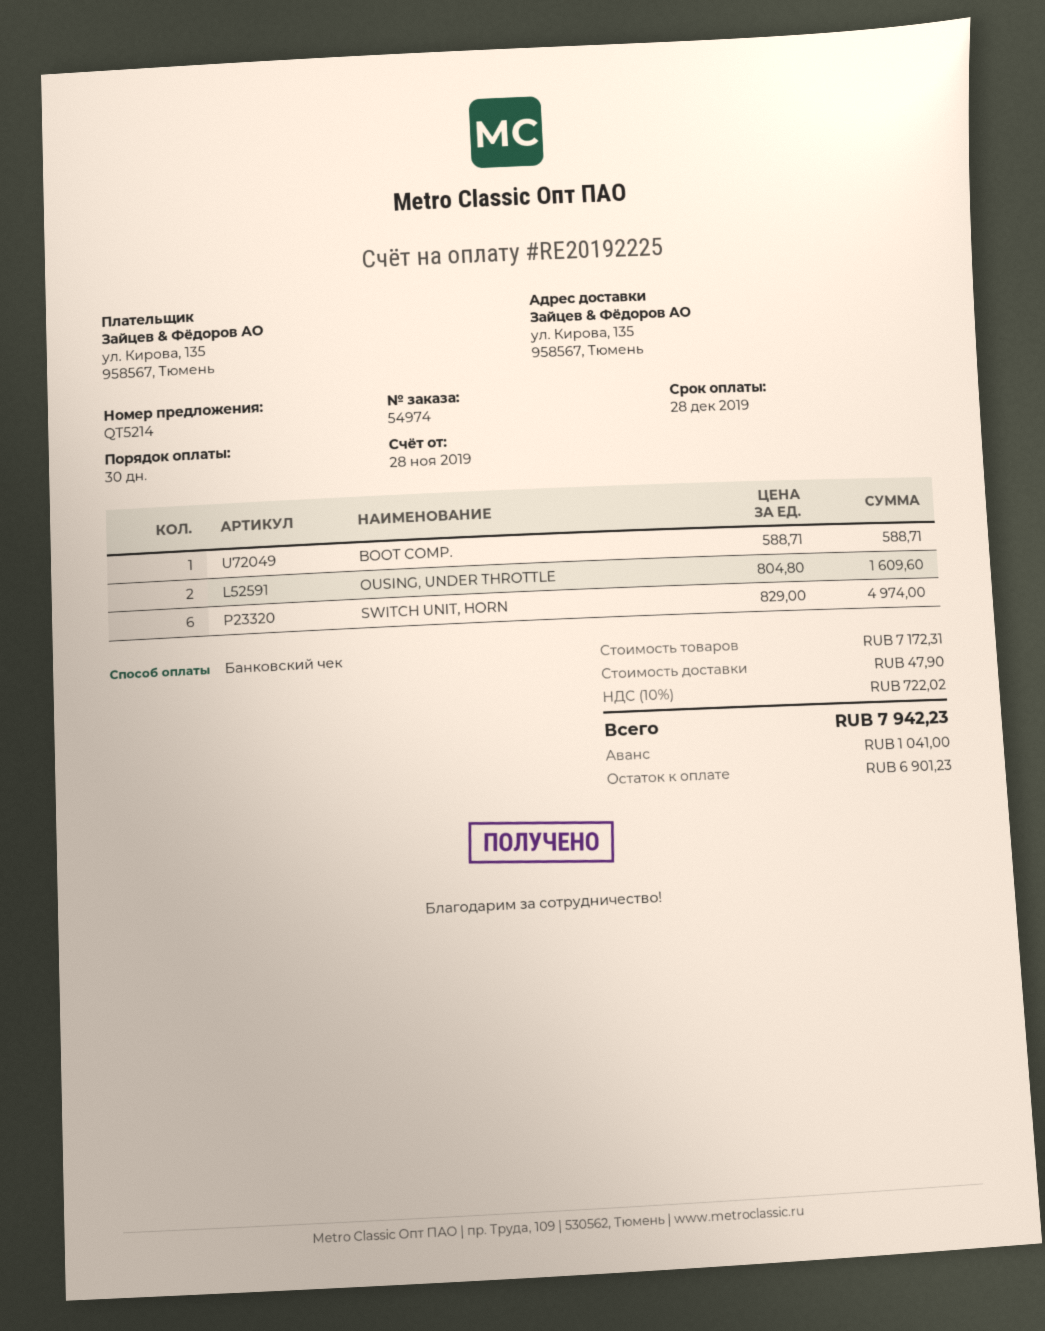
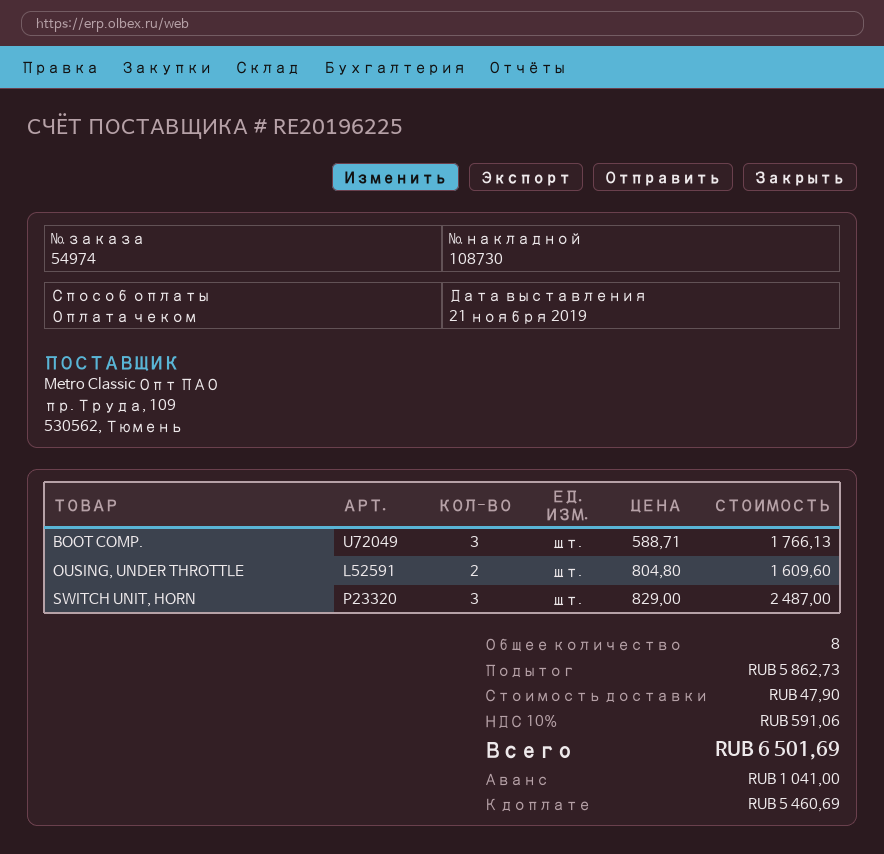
invoice number: RE20192225 -> RE20196225
invoice date: 2019-11-28 -> 2019-11-21
BOOT COMP.: 1 x 588.71 = 588.71 -> 3 x 588.71 = 1766.13
SWITCH UNIT, HORN: 6 x 829.00 = 4974.00 -> 3 x 829.00 = 2487.00
subtotal: 7172.31 -> 5862.73
tax: 10% = 722.02 -> 10% = 591.06
total: 7942.23 -> 6501.69
balance: 6901.23 -> 5460.69

